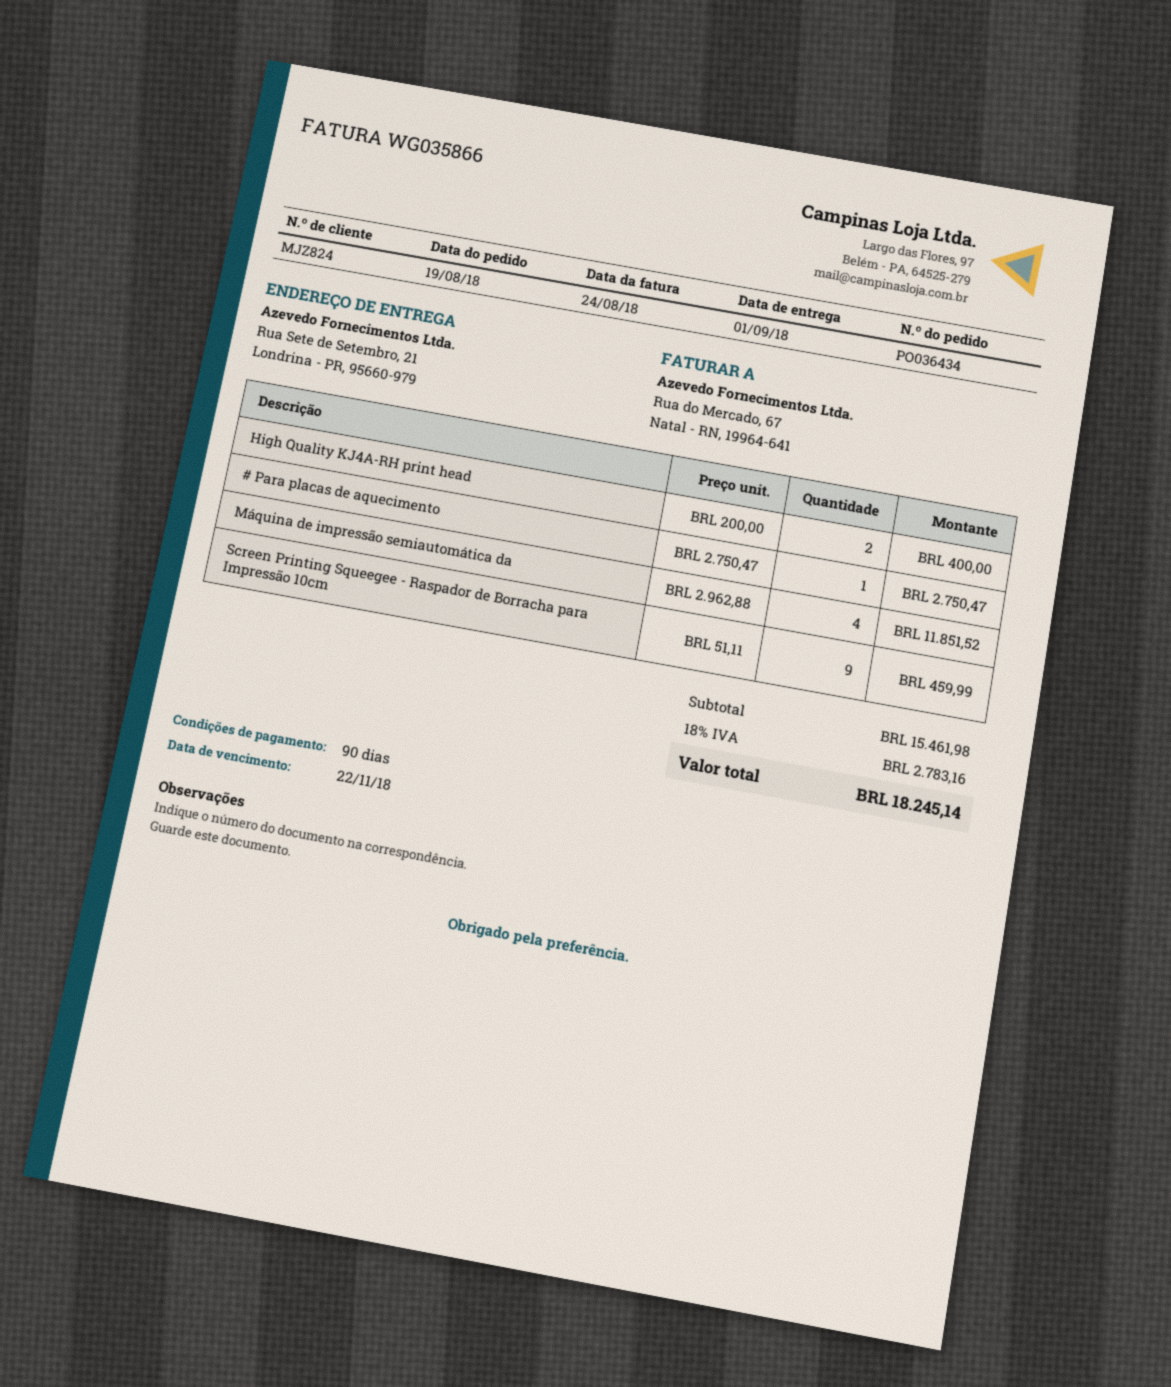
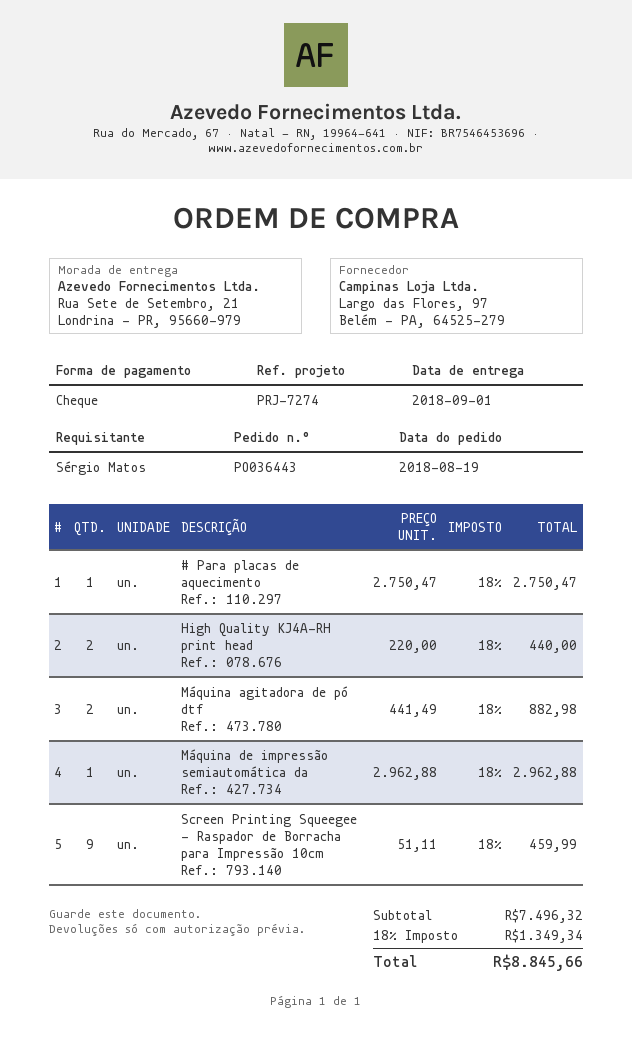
order number: PO036434 -> PO036443
High Quality KJ4A-RH print head: 2 x 200.00 = 400.00 -> 2 x 220.00 = 440.00
Máquina de impressão semiautomática da: 4 x 2962.88 = 11851.52 -> 1 x 2962.88 = 2962.88
Máquina agitadora de pó dtf: none -> 2 x 441.49 = 882.98
subtotal: 15461.98 -> 7496.32
tax: 18% = 2783.16 -> 18% = 1349.34
total: 18245.14 -> 8845.66

